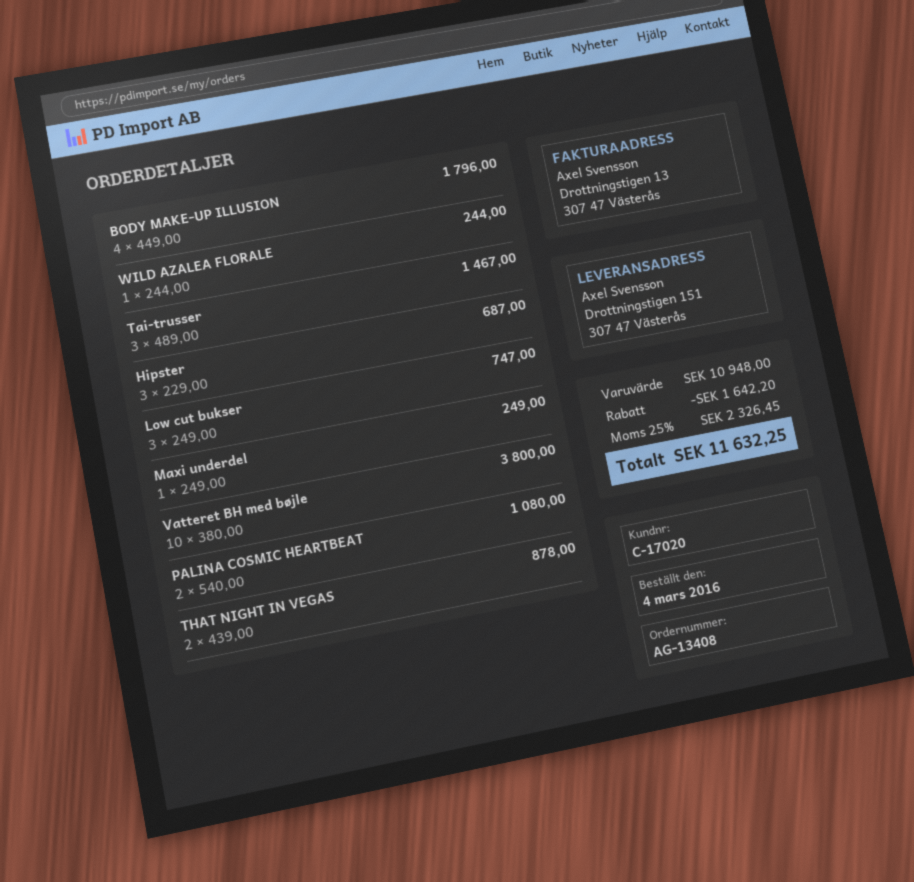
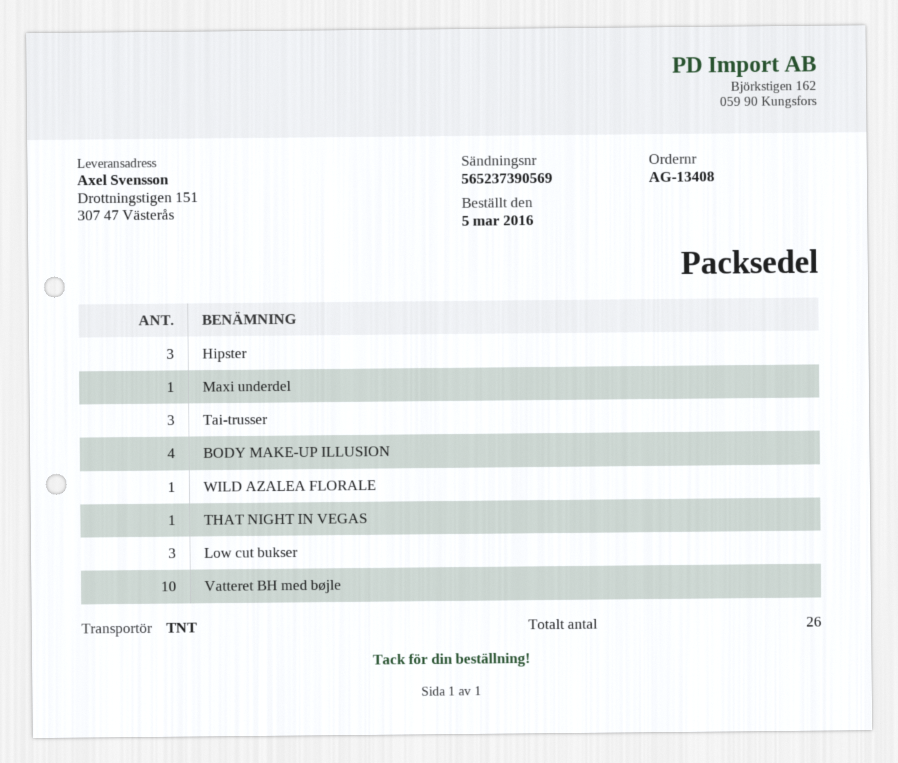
order date: 2016-03-04 -> 2016-03-05
PALINA COSMIC HEARTBEAT: 2 -> none
THAT NIGHT IN VEGAS: 2 -> 1

